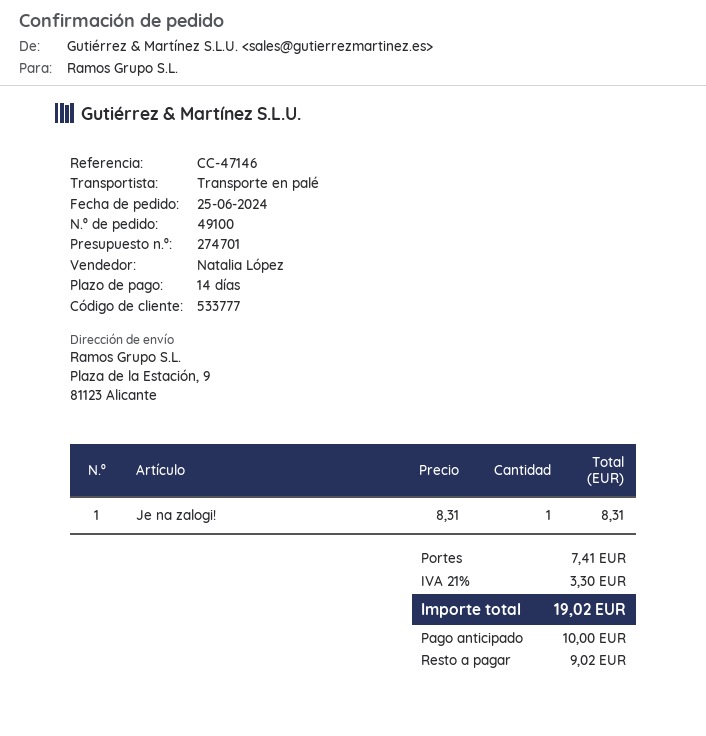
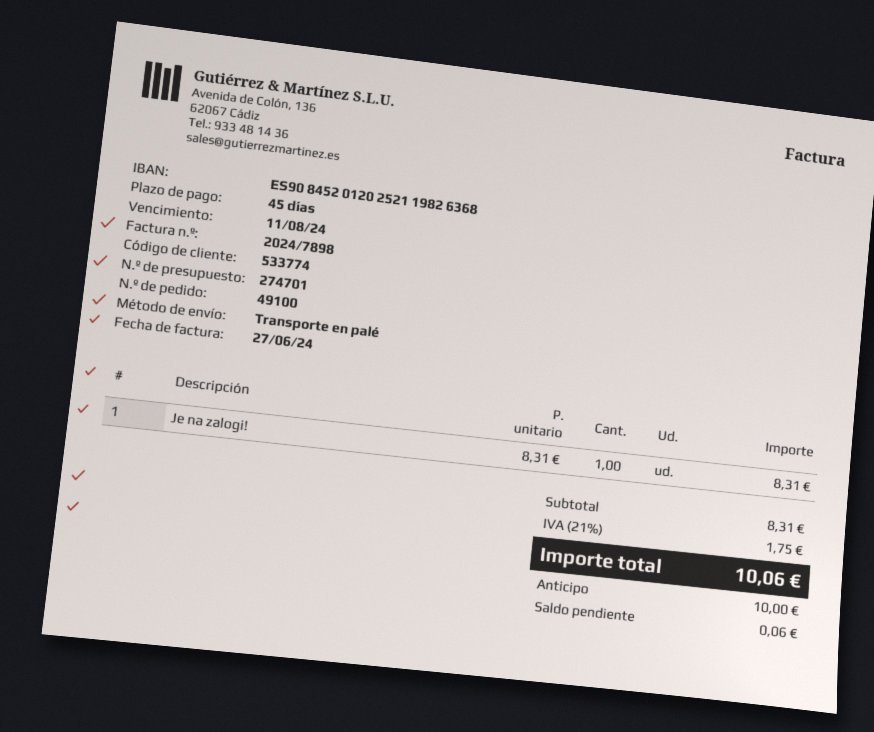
payment terms: 14 days -> 45 days
customer number: 533777 -> 533774
shipping: 7.41 -> none
tax: 21% = 3.30 -> 21% = 1.75
total: 19.02 -> 10.06
balance: 9.02 -> 0.06

